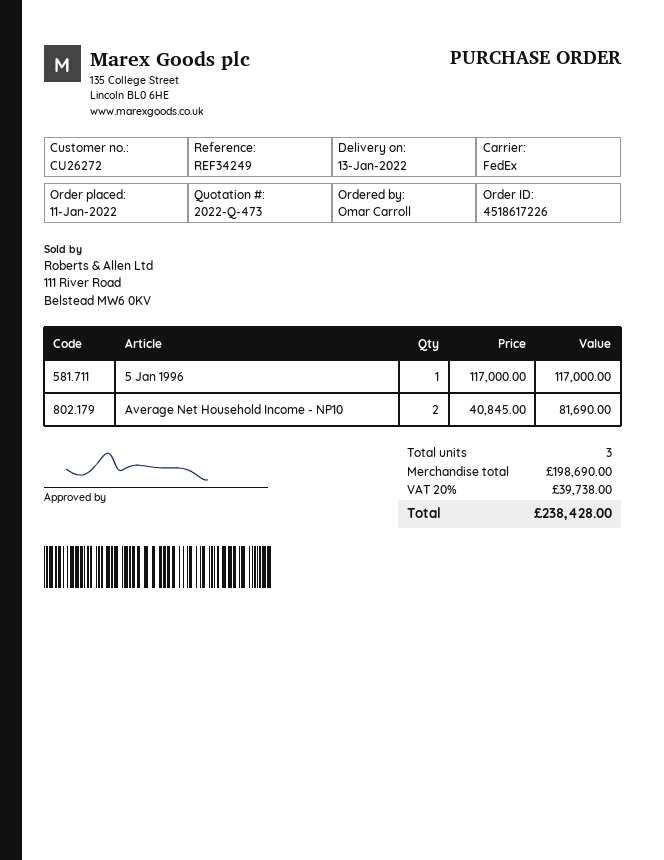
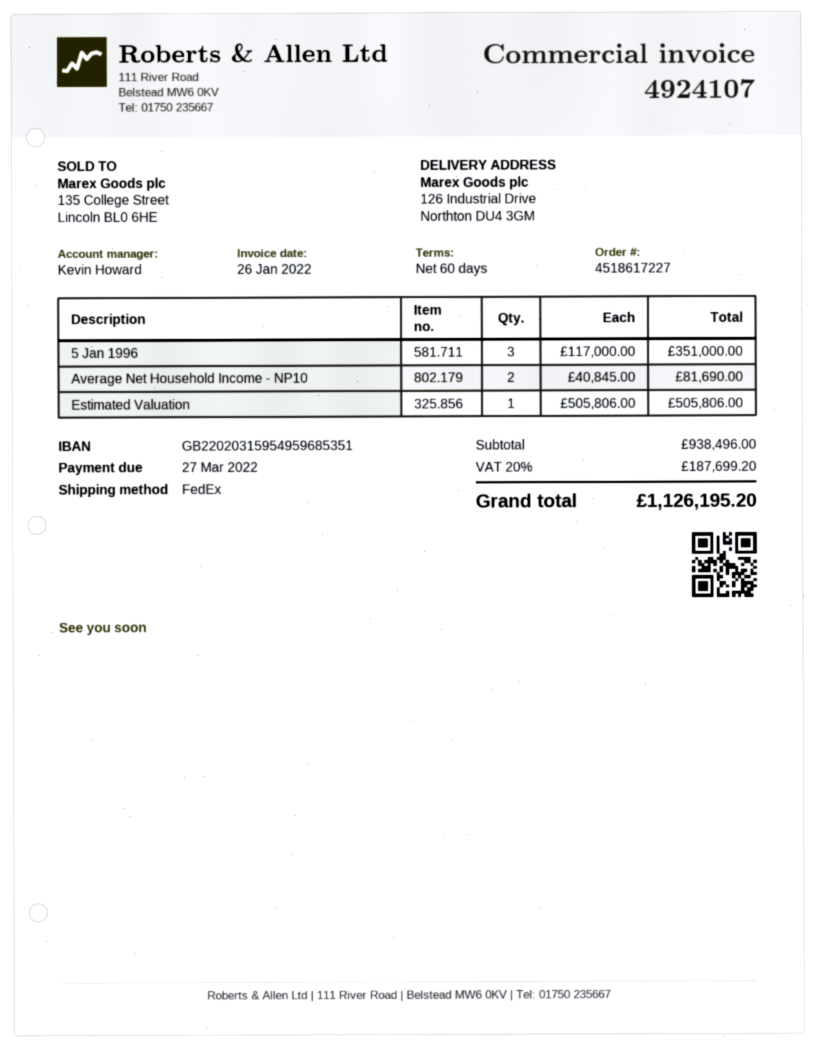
order number: 4518617226 -> 4518617227
5 Jan 1996: 1 x 117000.00 = 117000.00 -> 3 x 117000.00 = 351000.00
Estimated Valuation: none -> 1 x 505806.00 = 505806.00
subtotal: 198690.00 -> 938496.00
tax: 20% = 39738.00 -> 20% = 187699.20
total: 238428.00 -> 1126195.20

